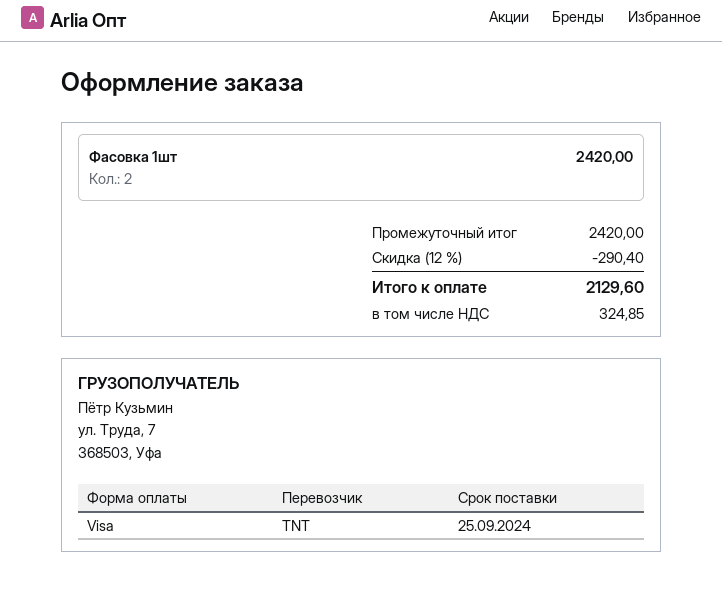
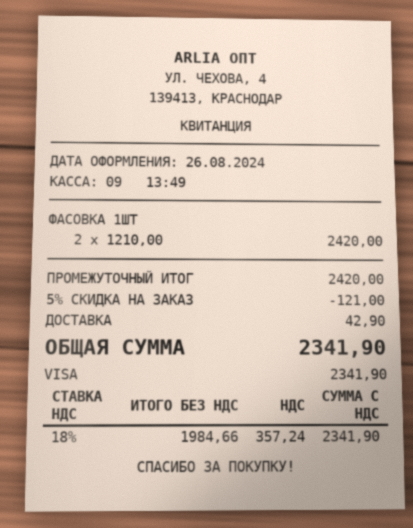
discount: 12% = 290.40 -> 5% = 121.00
shipping: none -> 42.90
tax: 324.85 -> 357.24
total: 2129.60 -> 2341.90

